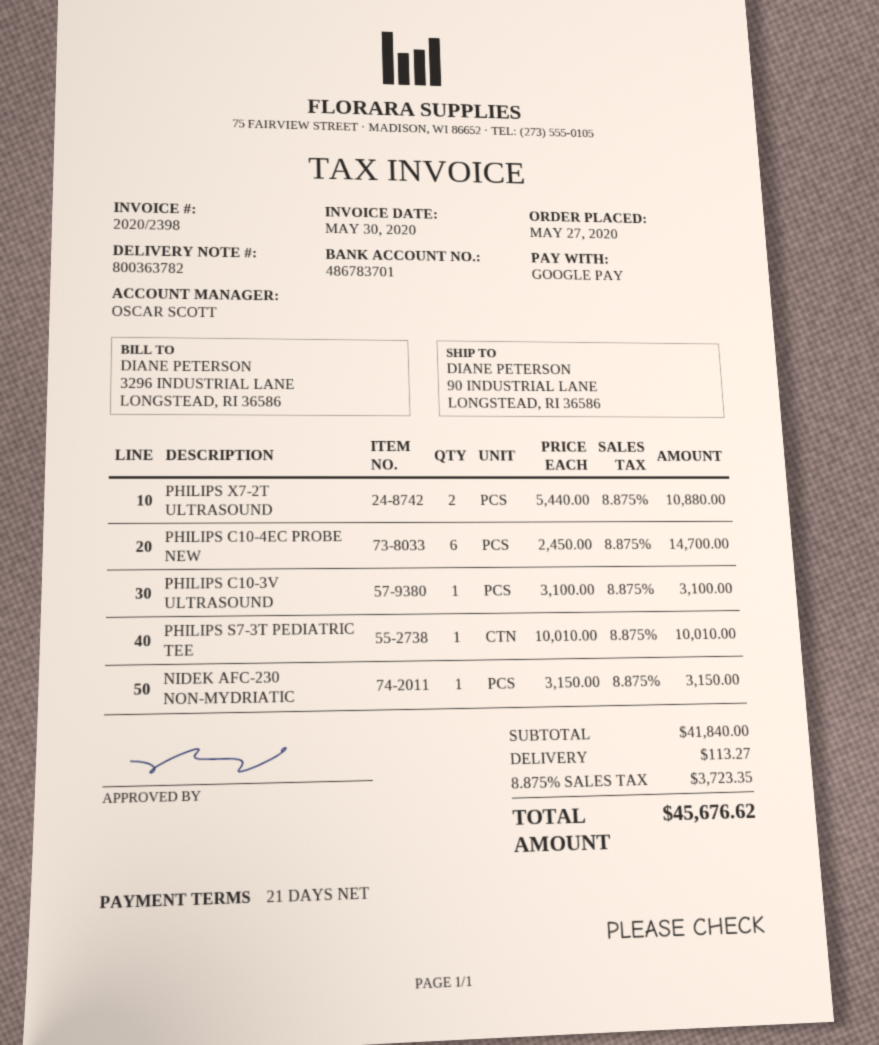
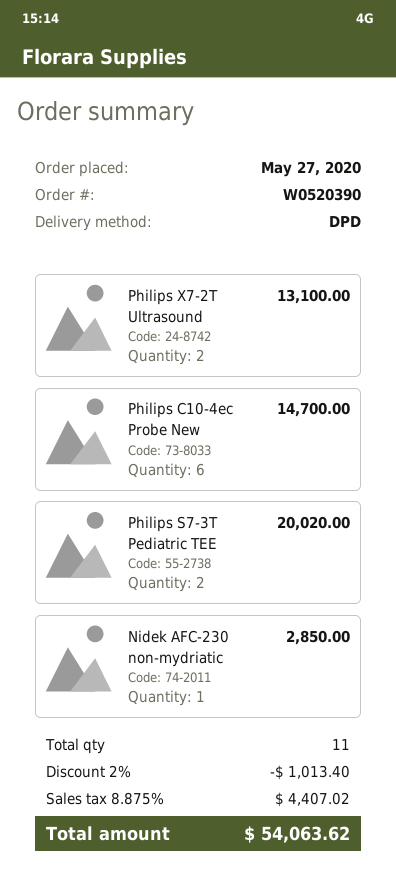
PHILIPS X7-2T ULTRASOUND: 2 for 10880.00 -> 2 for 13100.00
PHILIPS C10-3V ULTRASOUND: 1 for 3100.00 -> none
PHILIPS S7-3T PEDIATRIC TEE: 1 for 10010.00 -> 2 for 20020.00
NIDEK AFC-230 NON-MYDRIATIC: 1 for 3150.00 -> 1 for 2850.00
discount: none -> 2% = 1013.40
shipping: 113.27 -> none
tax: 8.875% = 3723.35 -> 8.875% = 4407.02
total: 45676.62 -> 54063.62

